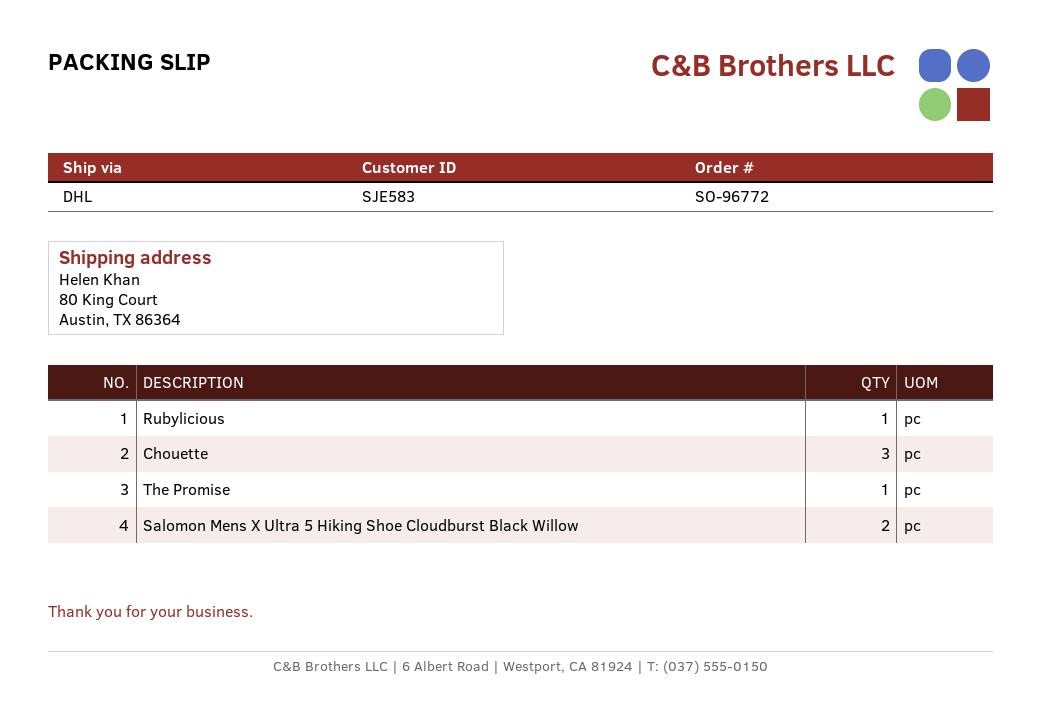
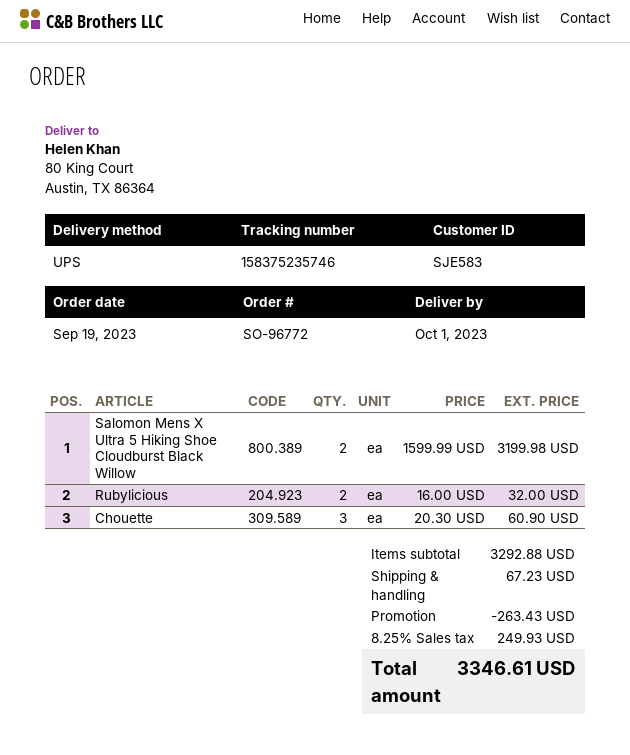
shipping method: DHL -> UPS
Rubylicious: 1 -> 2
The Promise: 1 -> none

